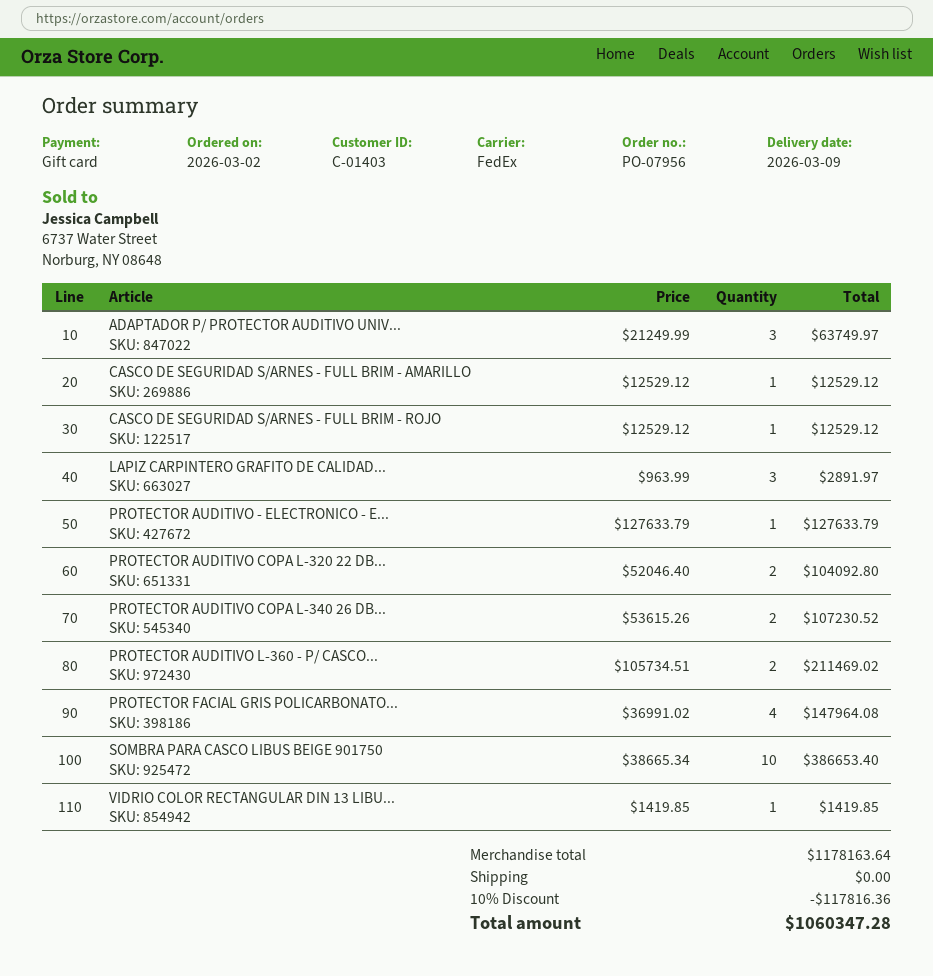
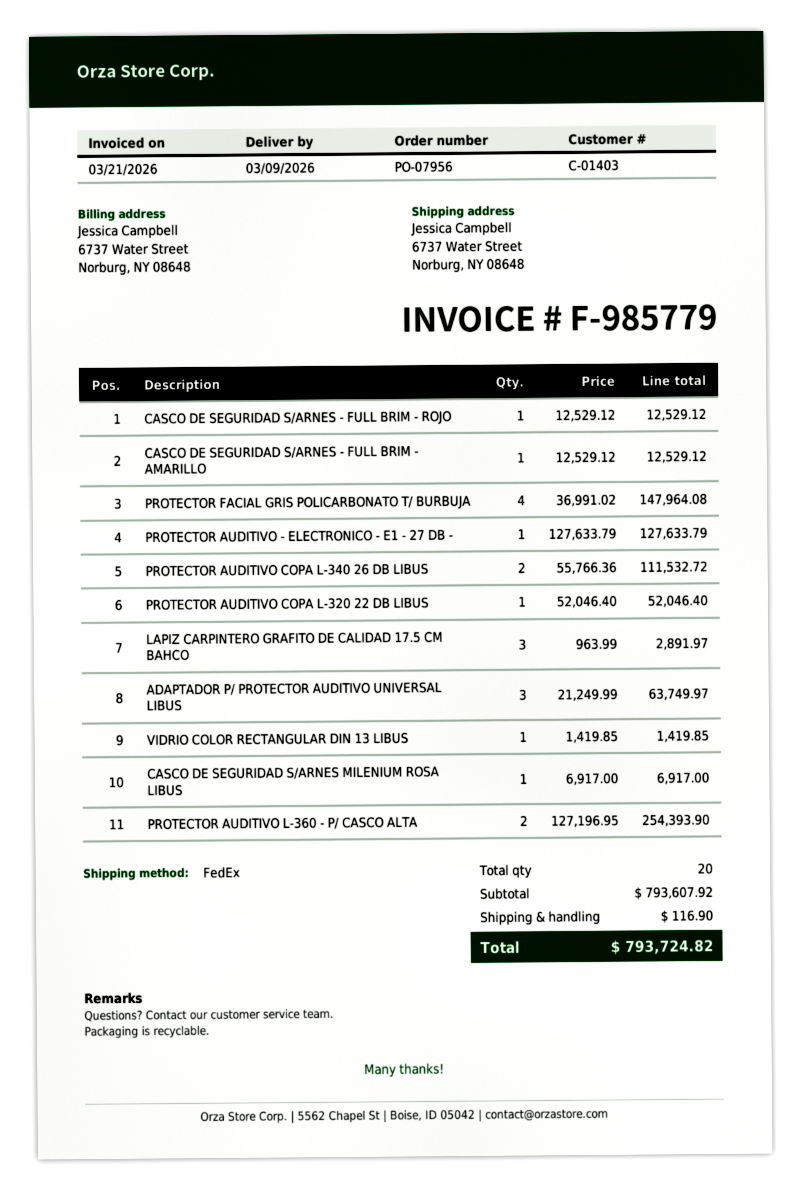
PROTECTOR AUDITIVO COPA L-320 22 DB...: 2 x 52046.40 = 104092.80 -> 1 x 52046.40 = 52046.40
PROTECTOR AUDITIVO COPA L-340 26 DB...: 2 x 53615.26 = 107230.52 -> 2 x 55766.36 = 111532.72
PROTECTOR AUDITIVO L-360 - P/ CASCO...: 2 x 105734.51 = 211469.02 -> 2 x 127196.95 = 254393.90
SOMBRA PARA CASCO LIBUS BEIGE 901750: 10 x 38665.34 = 386653.40 -> none
CASCO DE SEGURIDAD S/ARNES MILENIUM ROSA LIBUS: none -> 1 x 6917.00 = 6917.00
subtotal: 1178163.64 -> 793607.92
discount: 10% = 117816.36 -> none
shipping: 0.00 -> 116.90
total: 1060347.28 -> 793724.82

